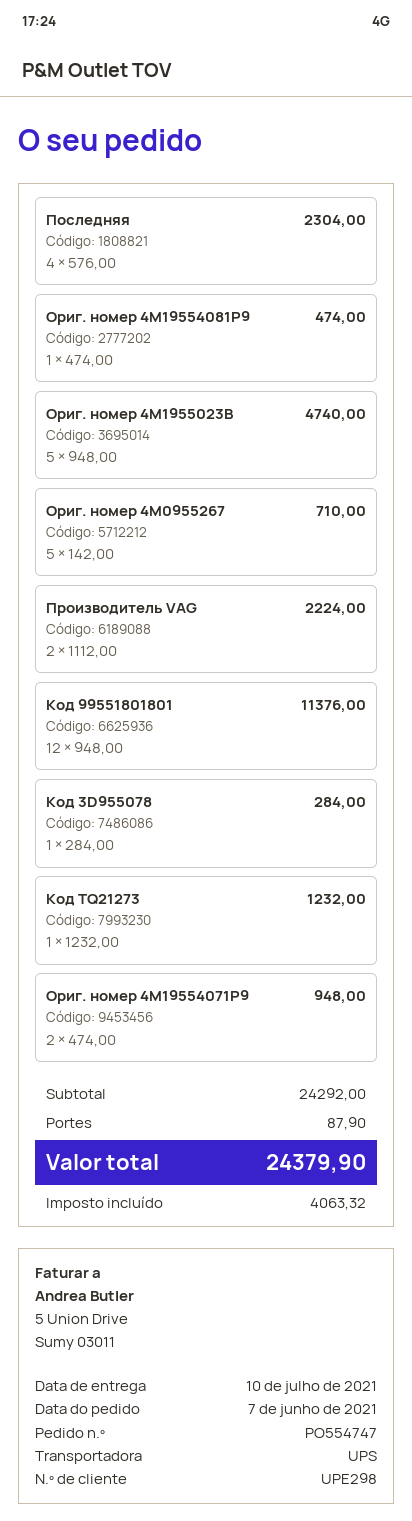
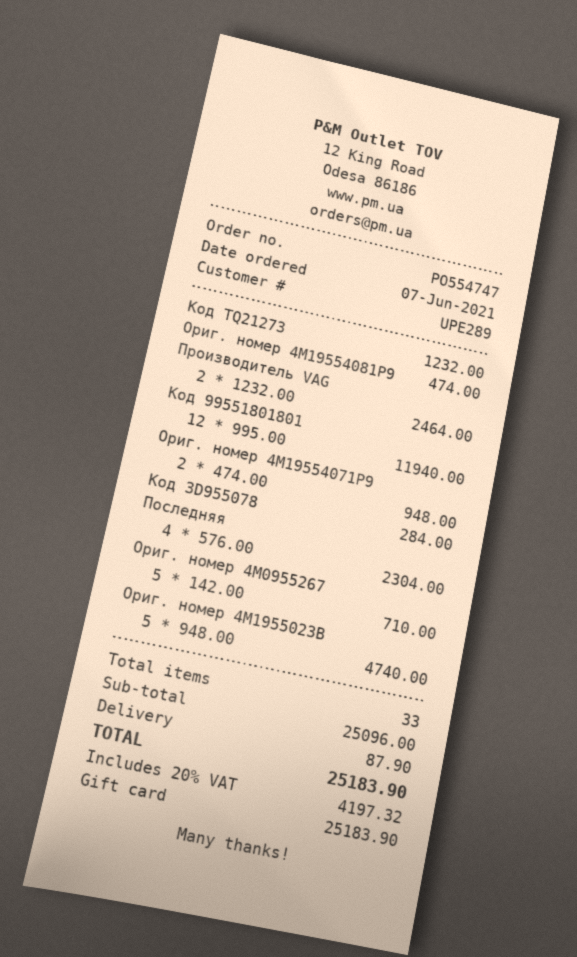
customer number: UPE298 -> UPE289
Производитель VAG: 2 x 1112.00 = 2224.00 -> 2 x 1232.00 = 2464.00
Код 99551801801: 12 x 948.00 = 11376.00 -> 12 x 995.00 = 11940.00
subtotal: 24292.00 -> 25096.00
tax: 4063.32 -> 4197.32
total: 24379.90 -> 25183.90

